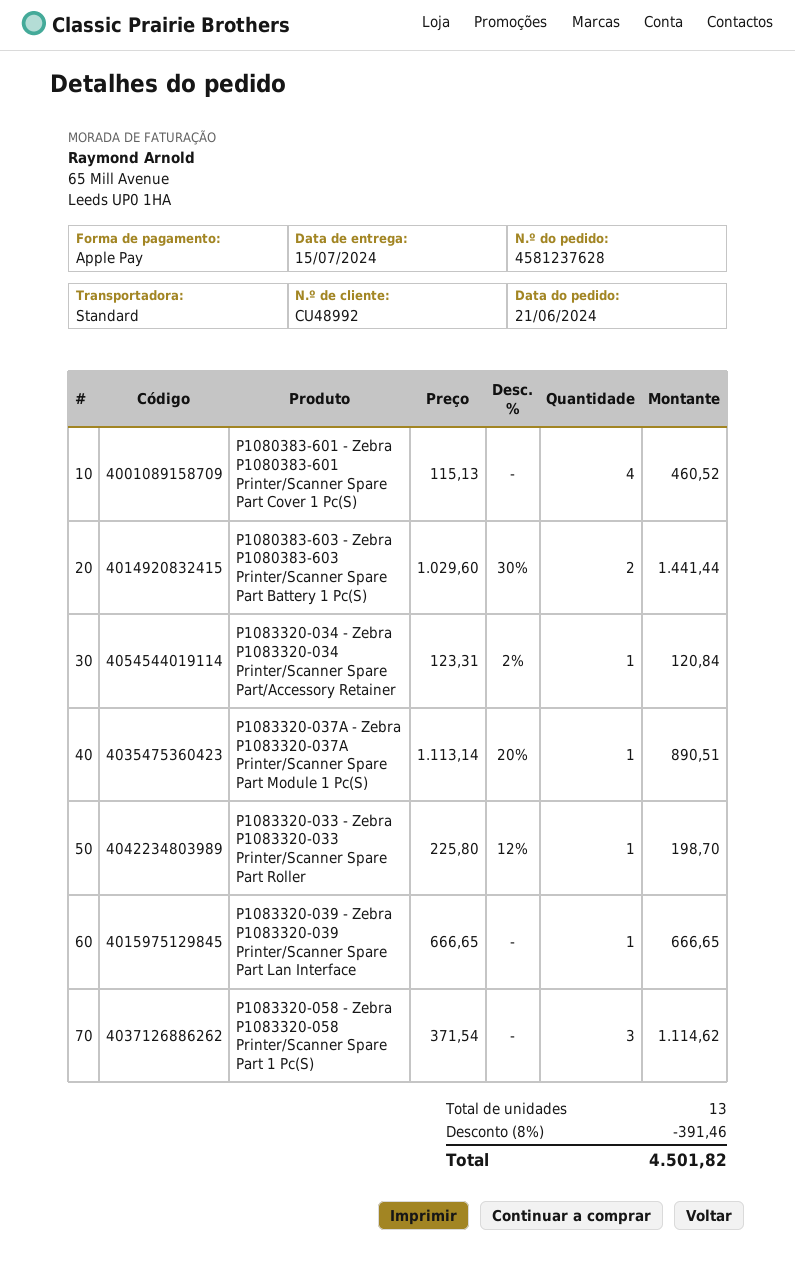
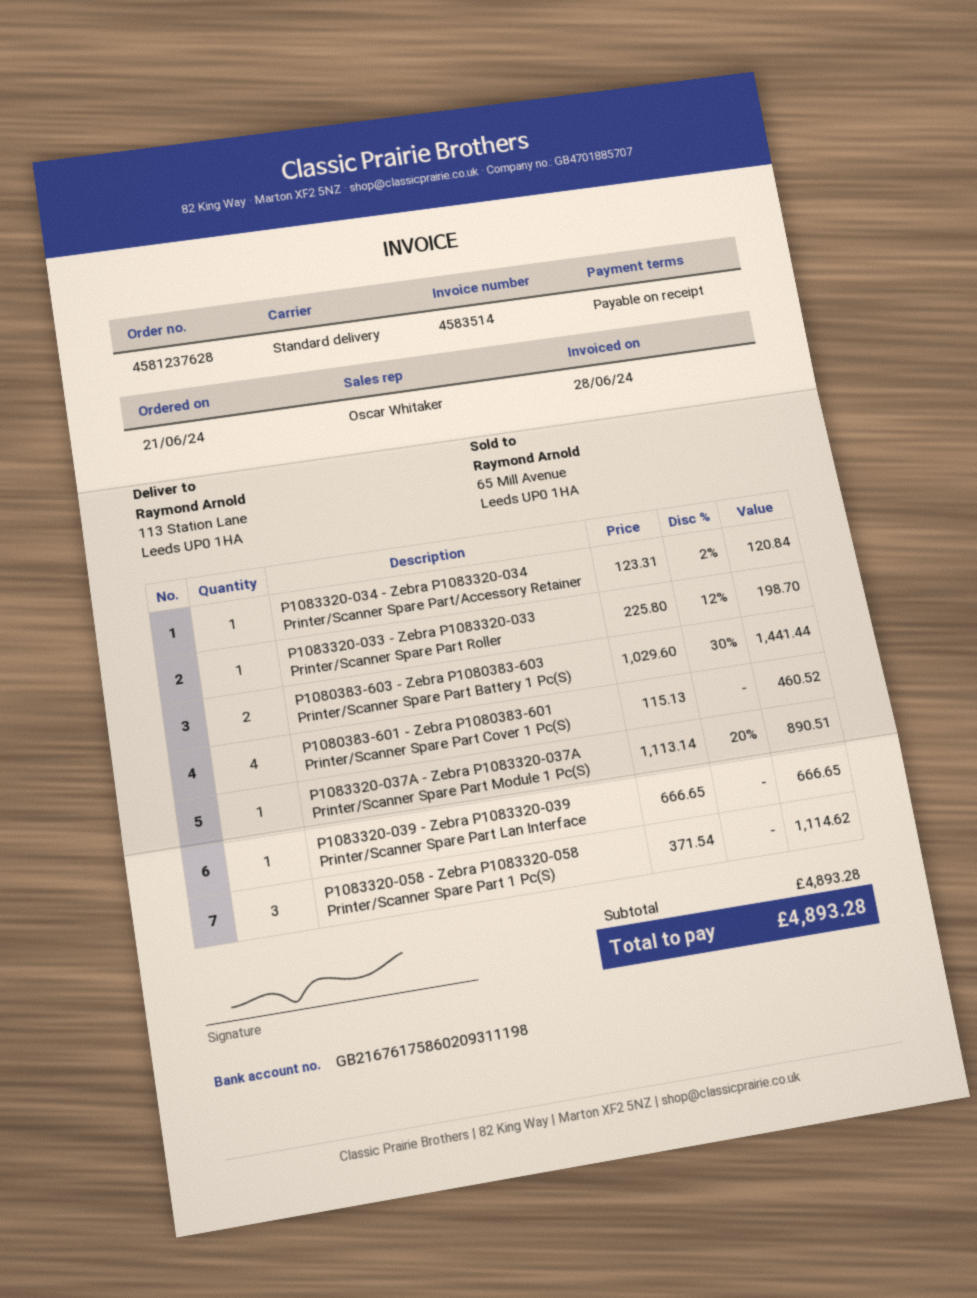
discount: 8% = 391.46 -> none
total: 4501.82 -> 4893.28

